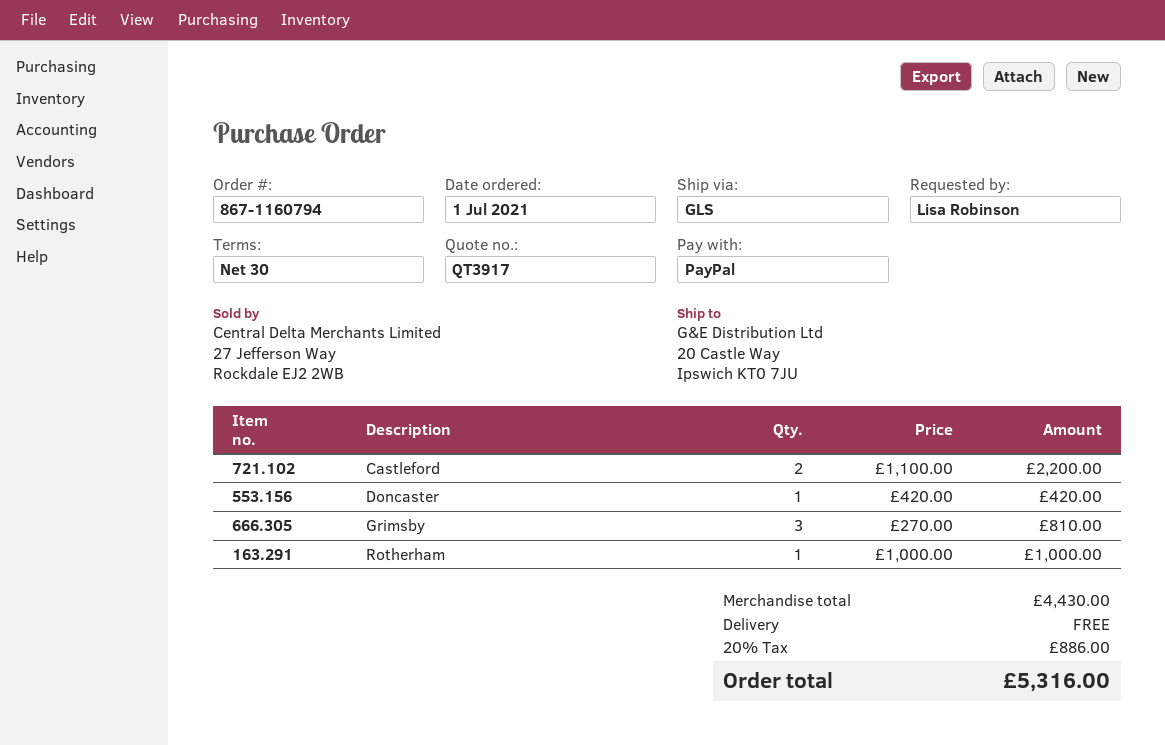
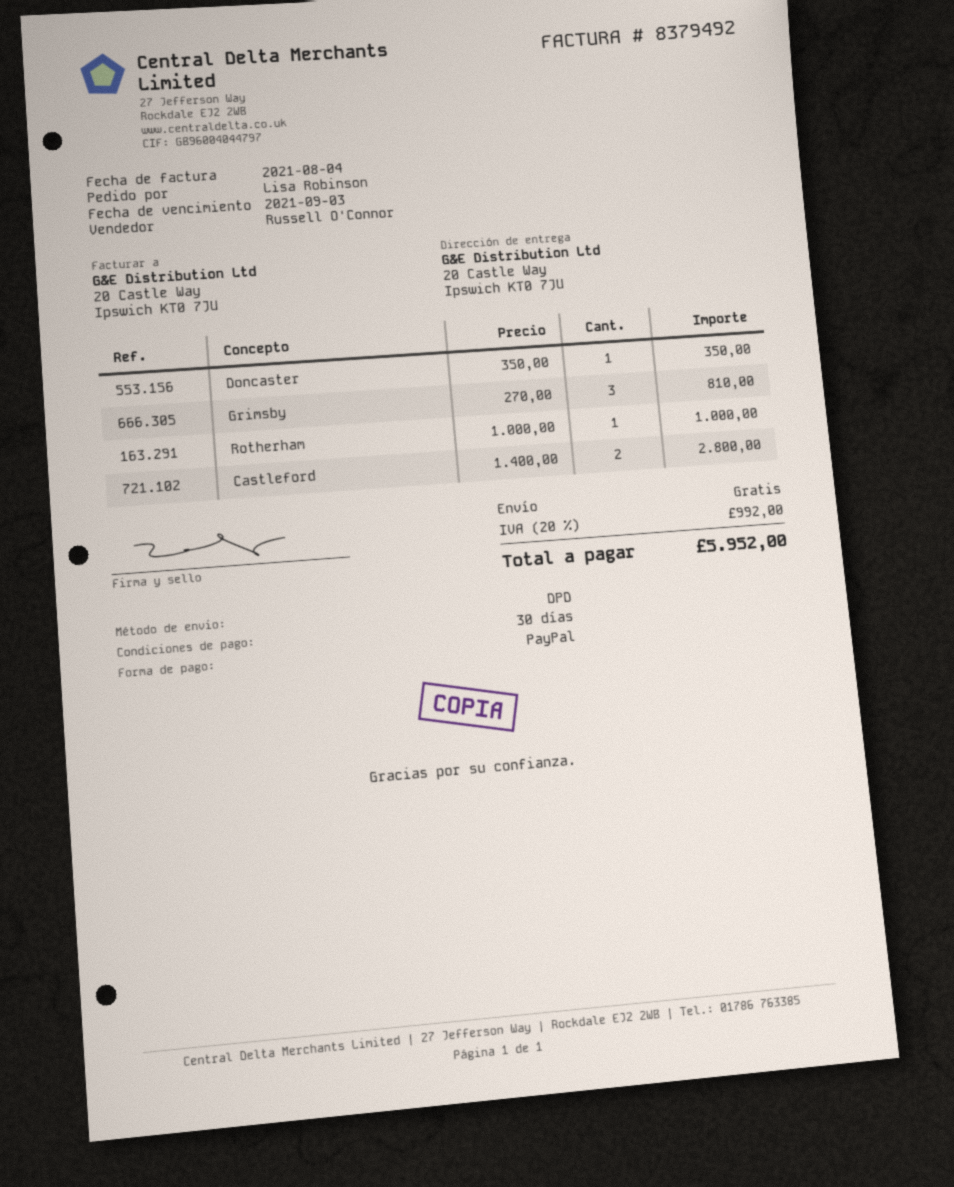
shipping method: GLS -> DPD
Castleford: 2 x 1100.00 = 2200.00 -> 2 x 1400.00 = 2800.00
Doncaster: 1 x 420.00 = 420.00 -> 1 x 350.00 = 350.00
tax: 20% = 886.00 -> 20% = 992.00
total: 5316.00 -> 5952.00

